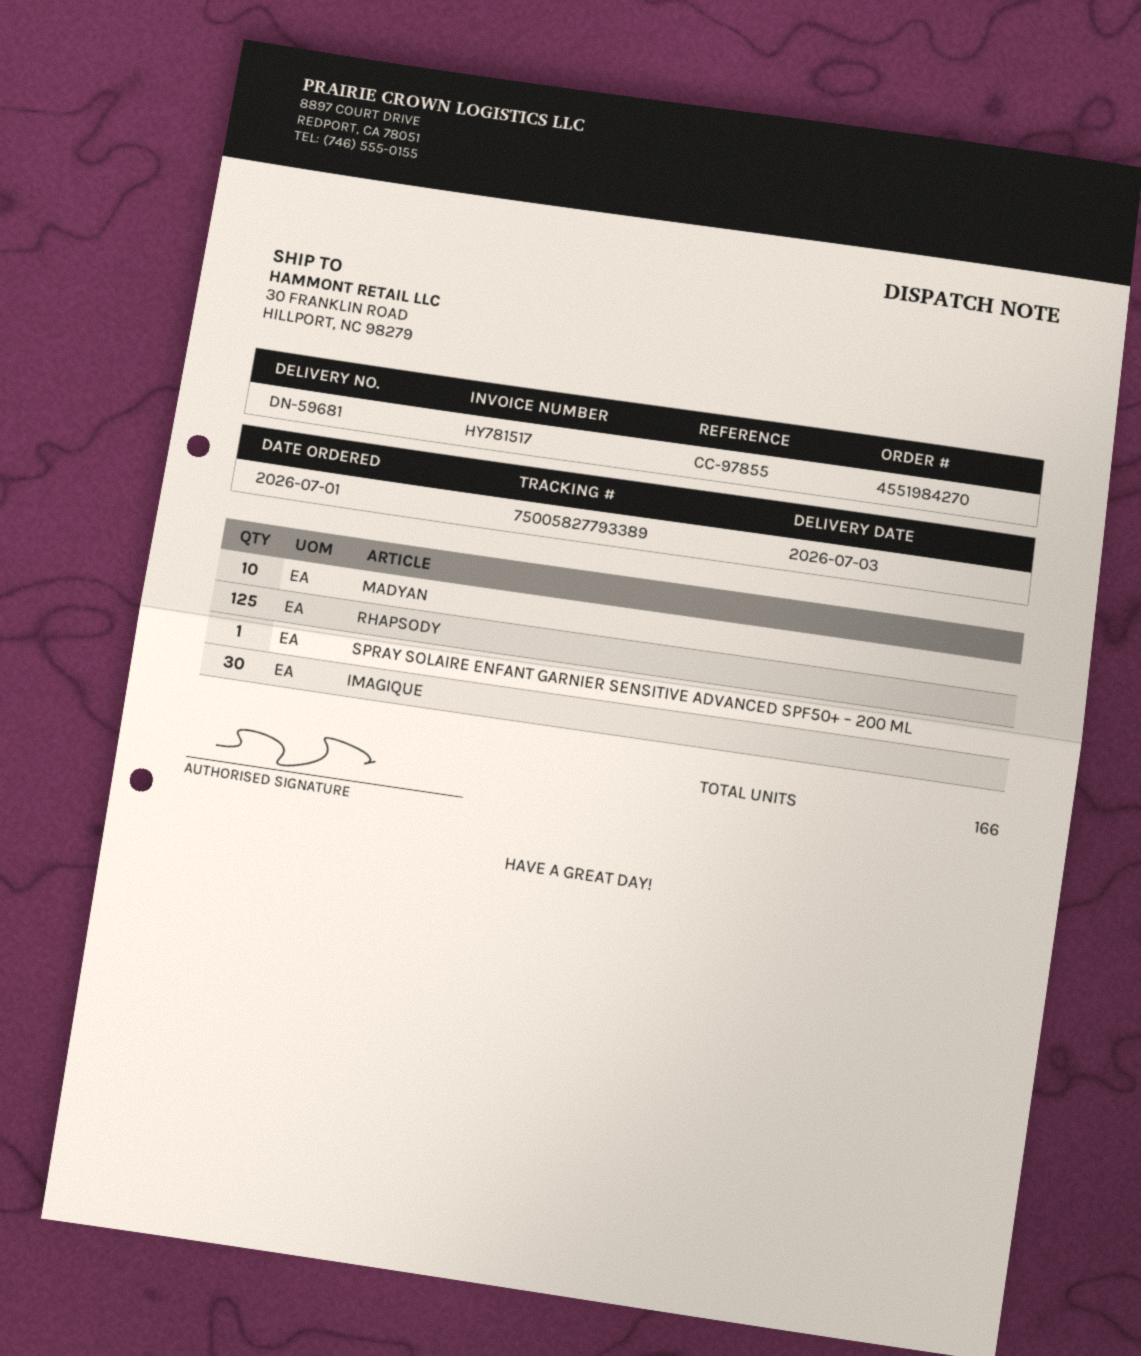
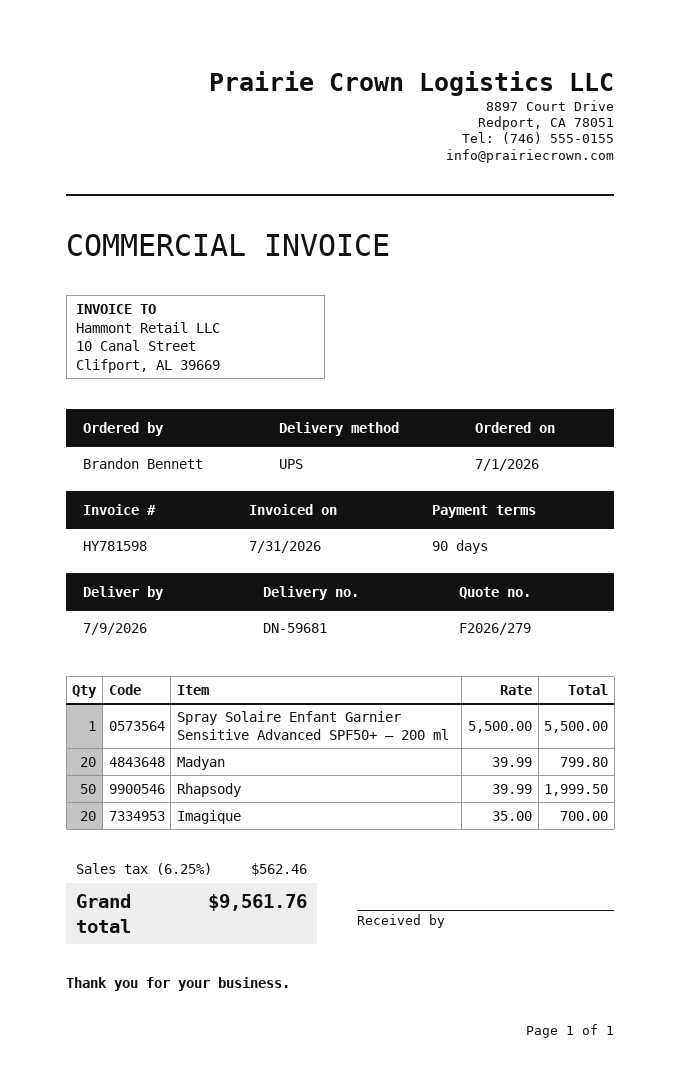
delivery date: 2026-07-03 -> 2026-07-09
invoice number: HY781517 -> HY781598
MADYAN: 10 -> 20
RHAPSODY: 125 -> 50
IMAGIQUE: 30 -> 20

